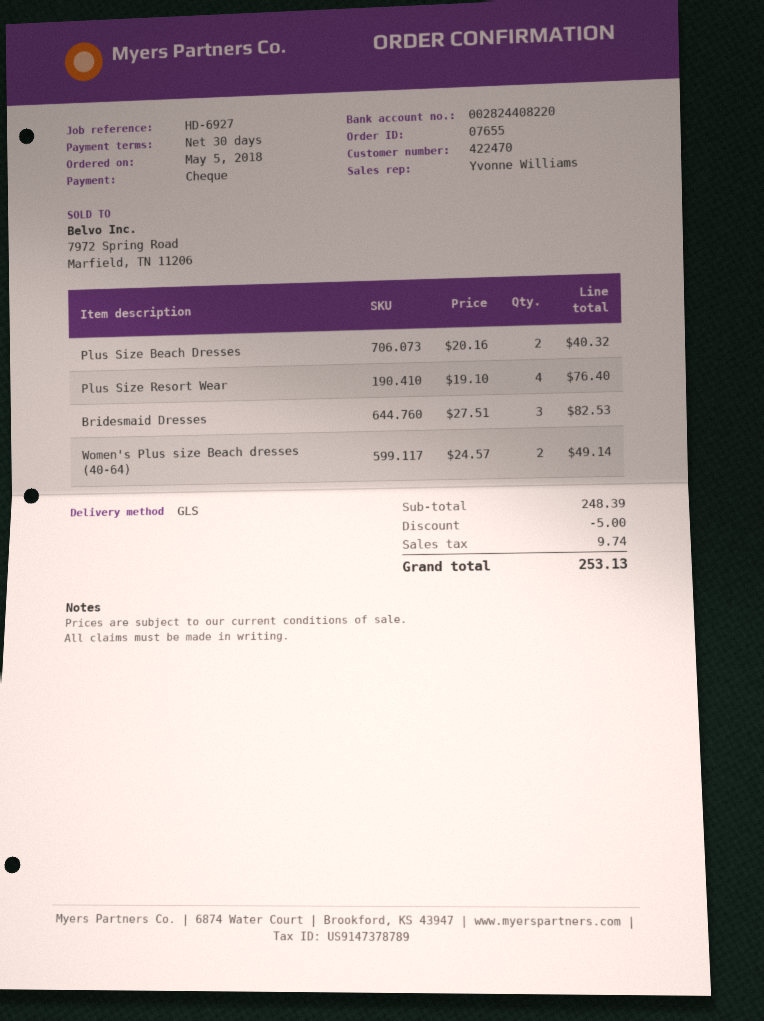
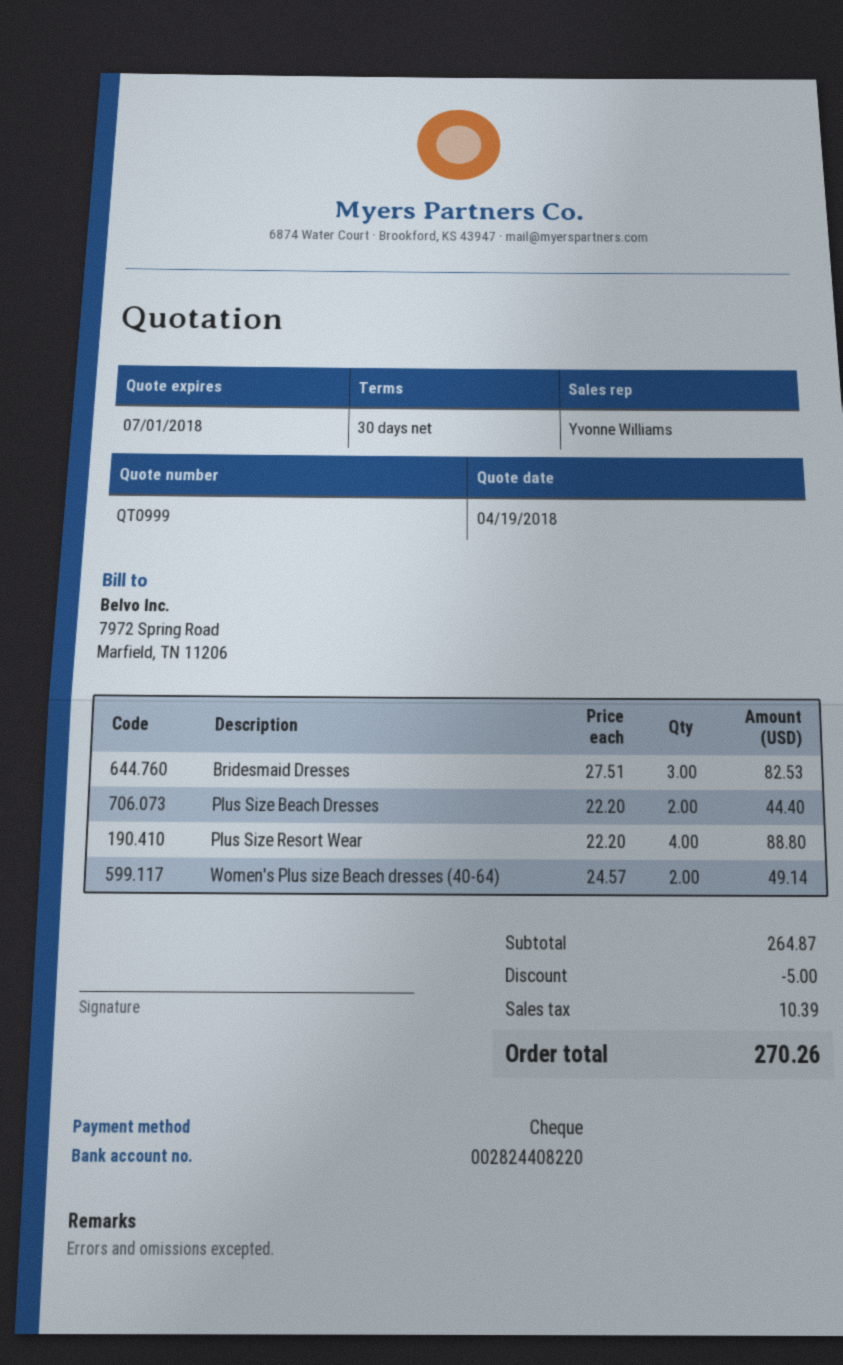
Plus Size Beach Dresses: 2 x 20.16 = 40.32 -> 2 x 22.20 = 44.40
Plus Size Resort Wear: 4 x 19.10 = 76.40 -> 4 x 22.20 = 88.80
subtotal: 248.39 -> 264.87
tax: 9.74 -> 10.39
total: 253.13 -> 270.26

